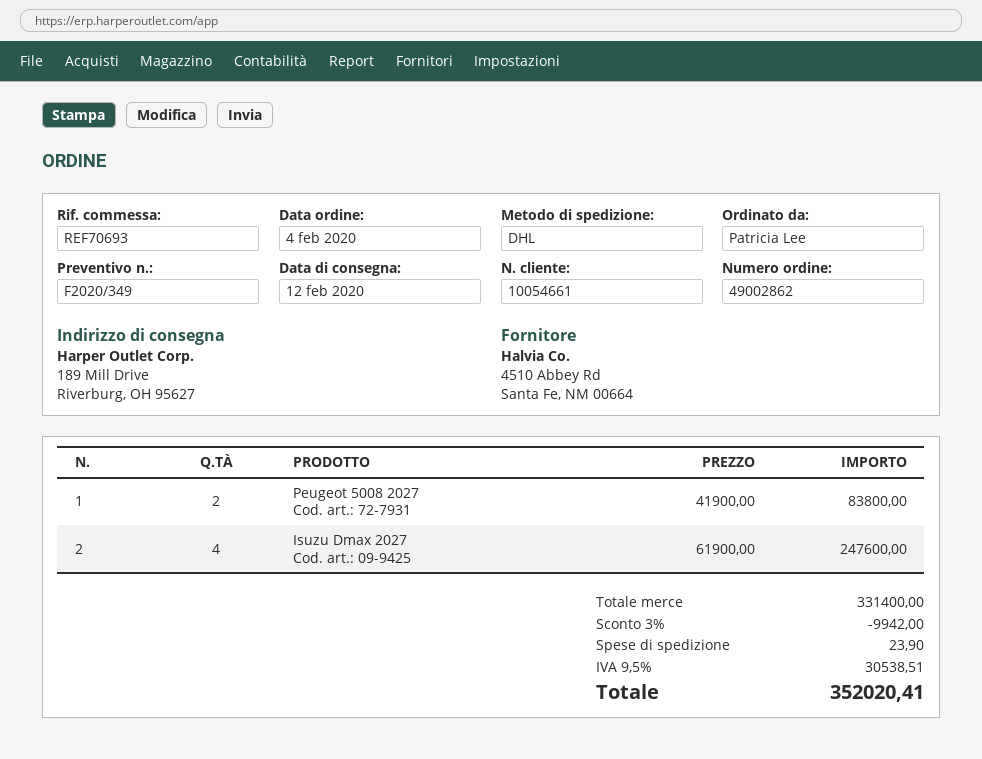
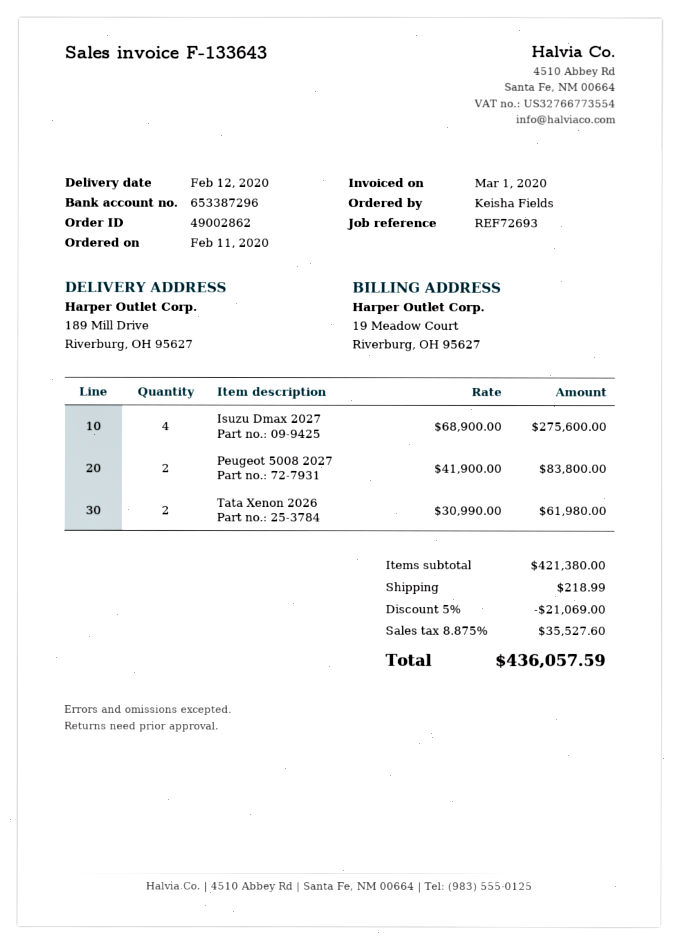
order date: 2020-02-04 -> 2020-02-11
reference: REF70693 -> REF72693
ordered by: Patricia Lee -> Keisha Fields
Isuzu Dmax 2027: 4 x 61900.00 = 247600.00 -> 4 x 68900.00 = 275600.00
Tata Xenon 2026: none -> 2 x 30990.00 = 61980.00
subtotal: 331400.00 -> 421380.00
discount: 3% = 9942.00 -> 5% = 21069.00
shipping: 23.90 -> 218.99
tax: 9.5% = 30538.51 -> 8.875% = 35527.60
total: 352020.41 -> 436057.59

